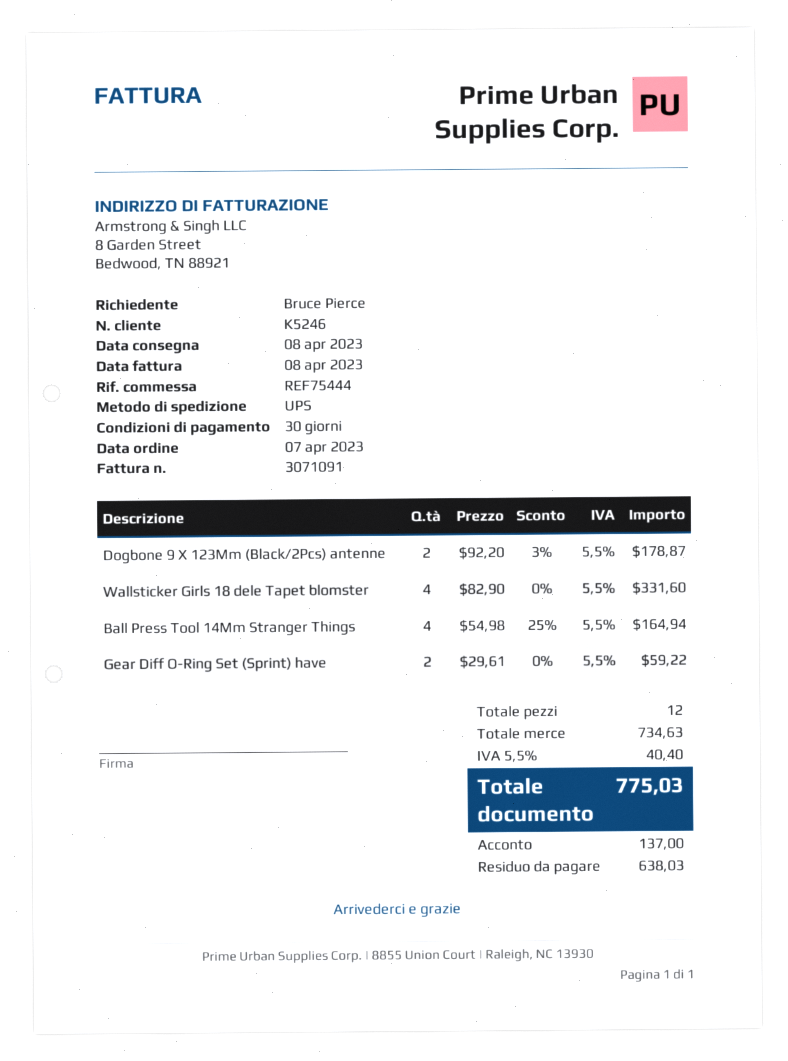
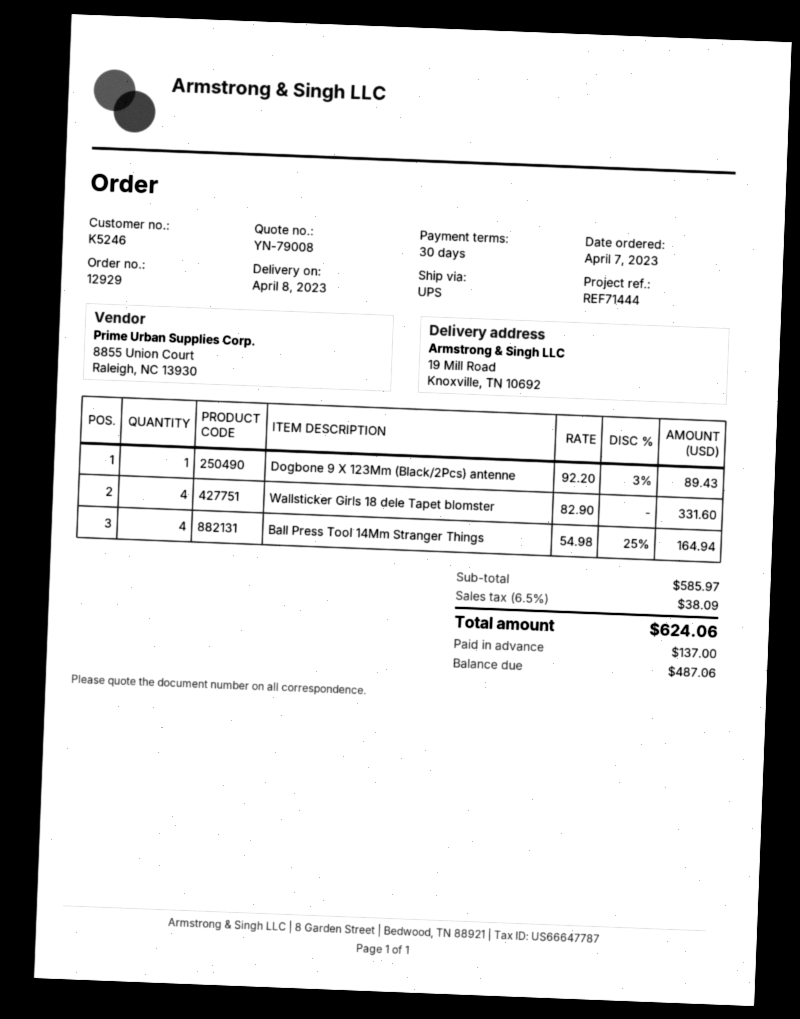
reference: REF75444 -> REF71444
Dogbone 9 X 123Mm (Black/2Pcs) antenne: 2 x 92.20 - 3% = 178.87 -> 1 x 92.20 - 3% = 89.43
Gear Diff O-Ring Set (Sprint) have: 2 x 29.61 = 59.22 -> none
subtotal: 734.63 -> 585.97
tax: 5.5% = 40.40 -> 6.5% = 38.09
total: 775.03 -> 624.06
balance: 638.03 -> 487.06

